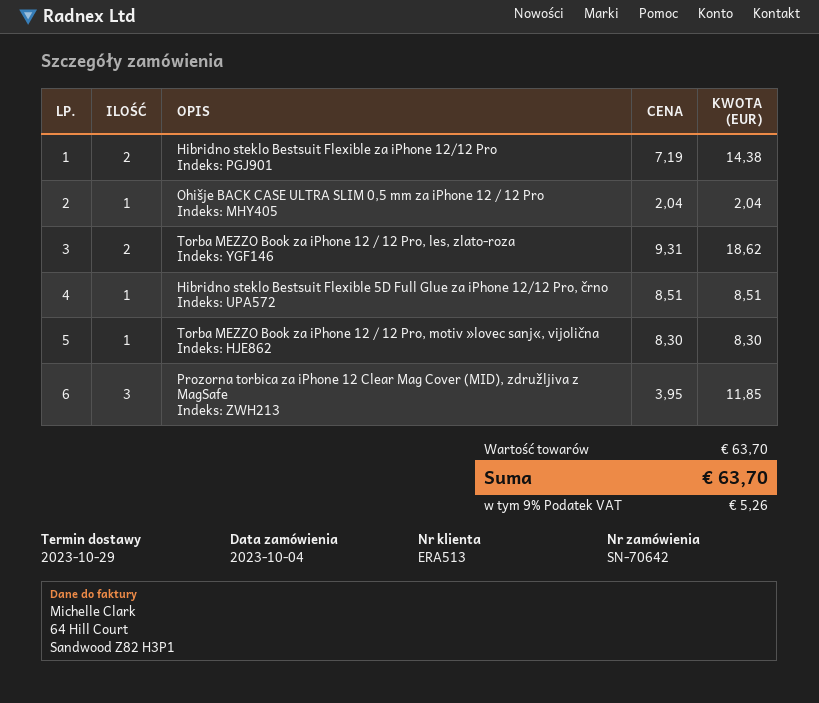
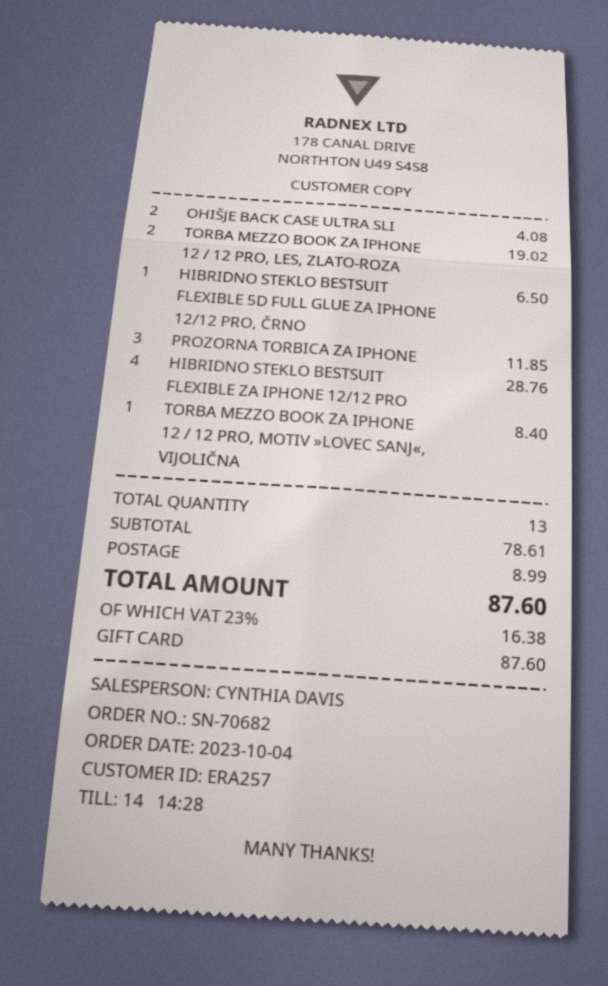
order number: SN-70642 -> SN-70682
customer number: ERA513 -> ERA257
Hibridno steklo Bestsuit Flexible za iPhone 12/12 Pro: 2 for 14.38 -> 4 for 28.76
Ohišje BACK CASE ULTRA SLIM 0,5 mm za iPhone 12 / 12 Pro: 1 for 2.04 -> 2 for 4.08
Torba MEZZO Book za iPhone 12 / 12 Pro, les, zlato-roza: 2 for 18.62 -> 2 for 19.02
Hibridno steklo Bestsuit Flexible 5D Full Glue za iPhone 12/12 Pro, črno: 1 for 8.51 -> 1 for 6.50
Torba MEZZO Book za iPhone 12 / 12 Pro, motiv »lovec sanj«, vijolična: 1 for 8.30 -> 1 for 8.40
subtotal: 63.70 -> 78.61
shipping: none -> 8.99
tax: 9% = 5.26 -> 23% = 16.38
total: 63.70 -> 87.60

